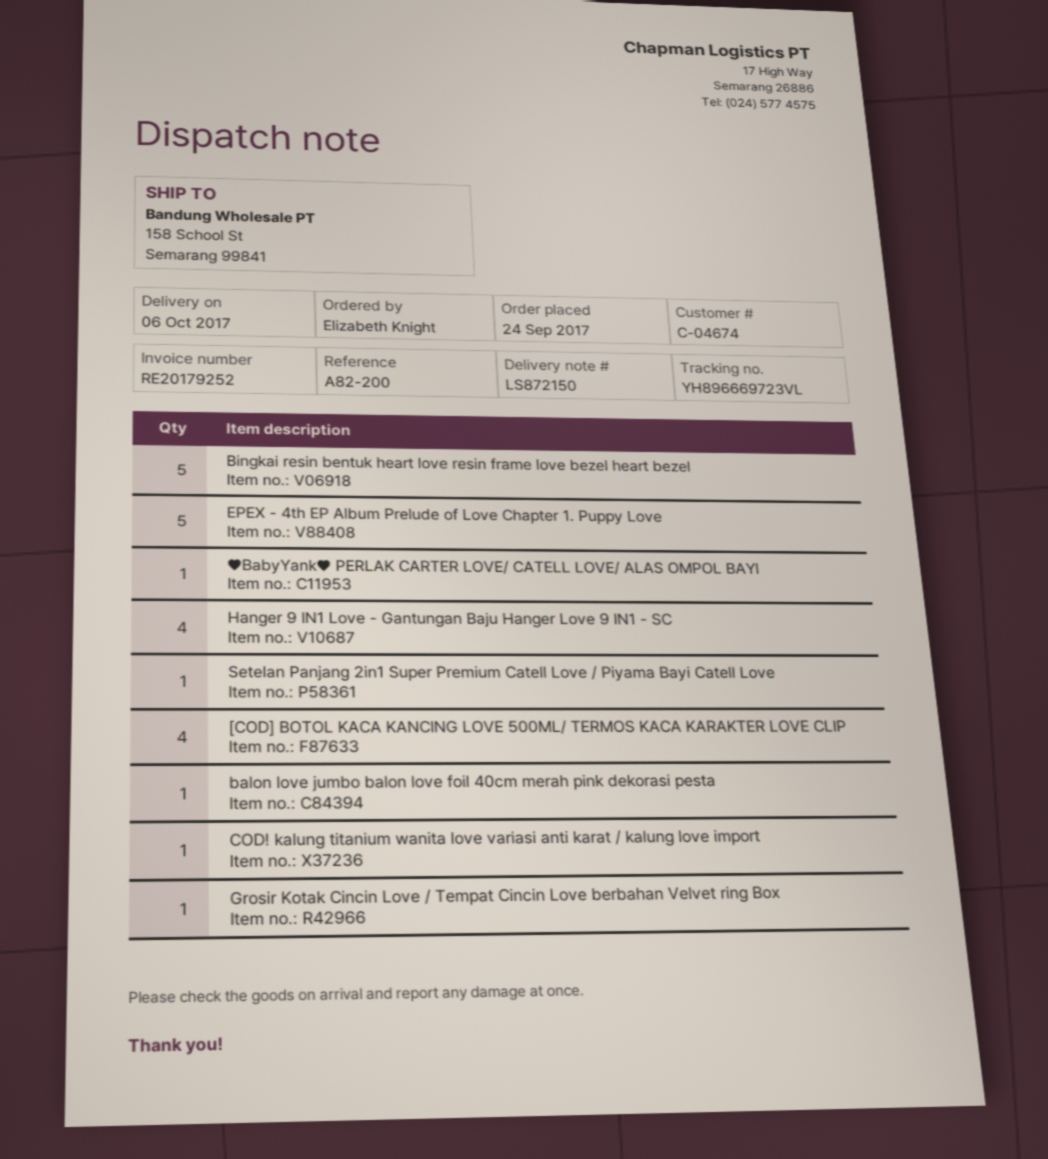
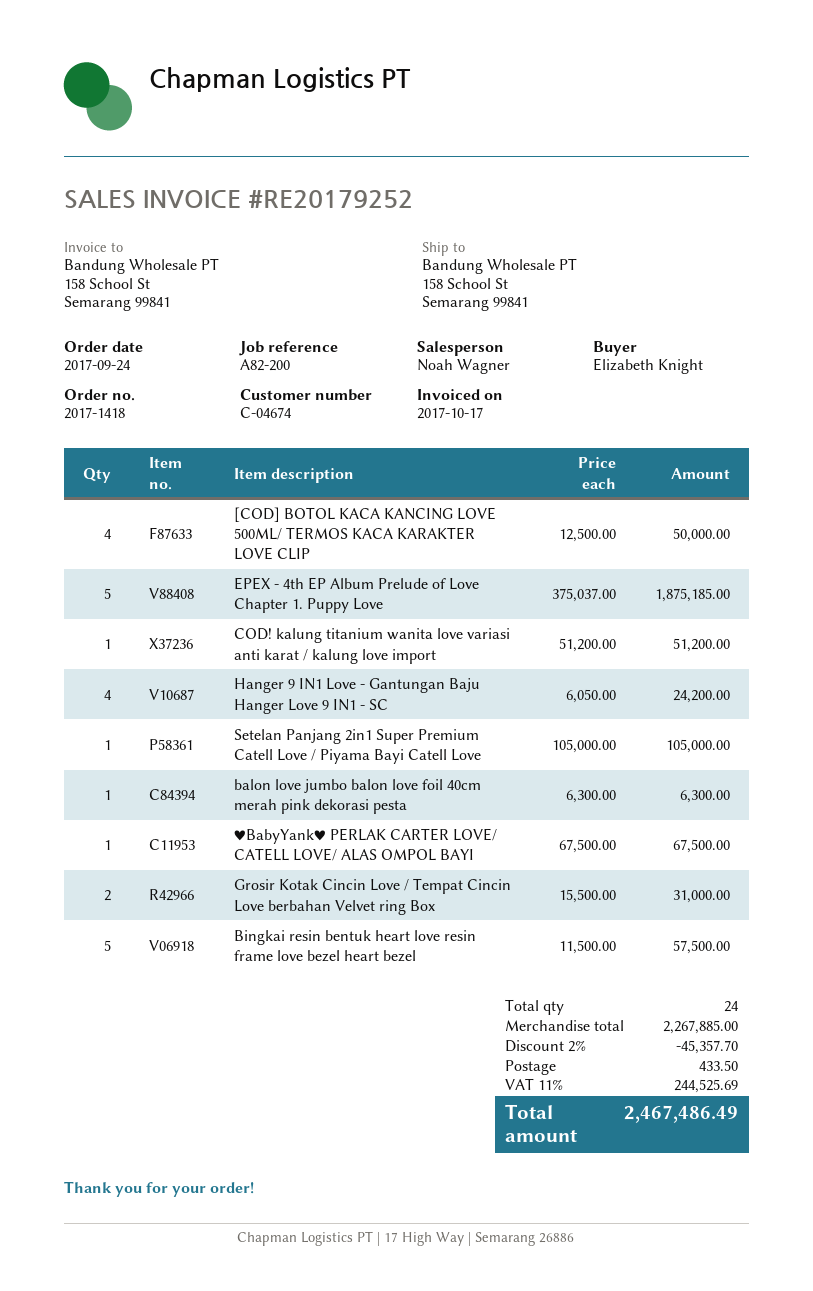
Grosir Kotak Cincin Love / Tempat Cincin Love berbahan Velvet ring Box: 1 -> 2

